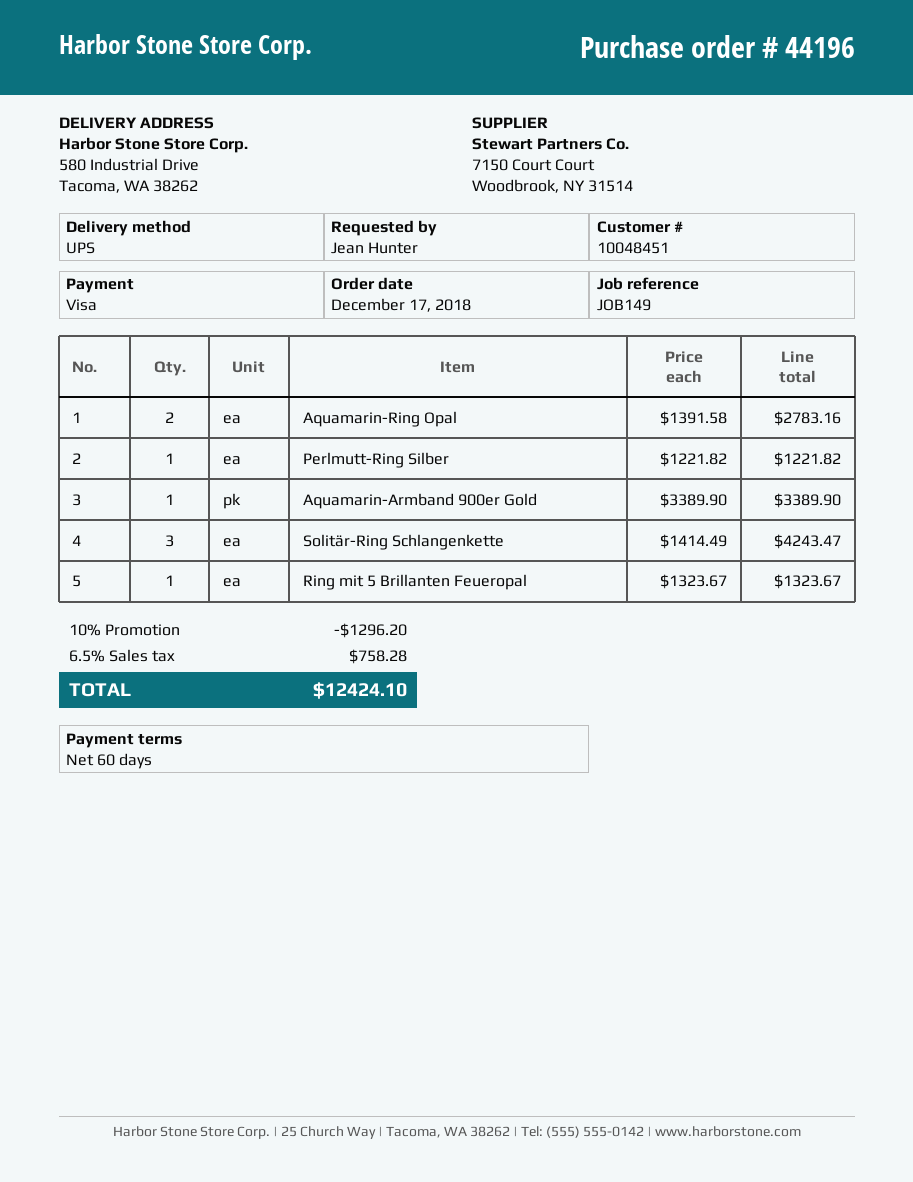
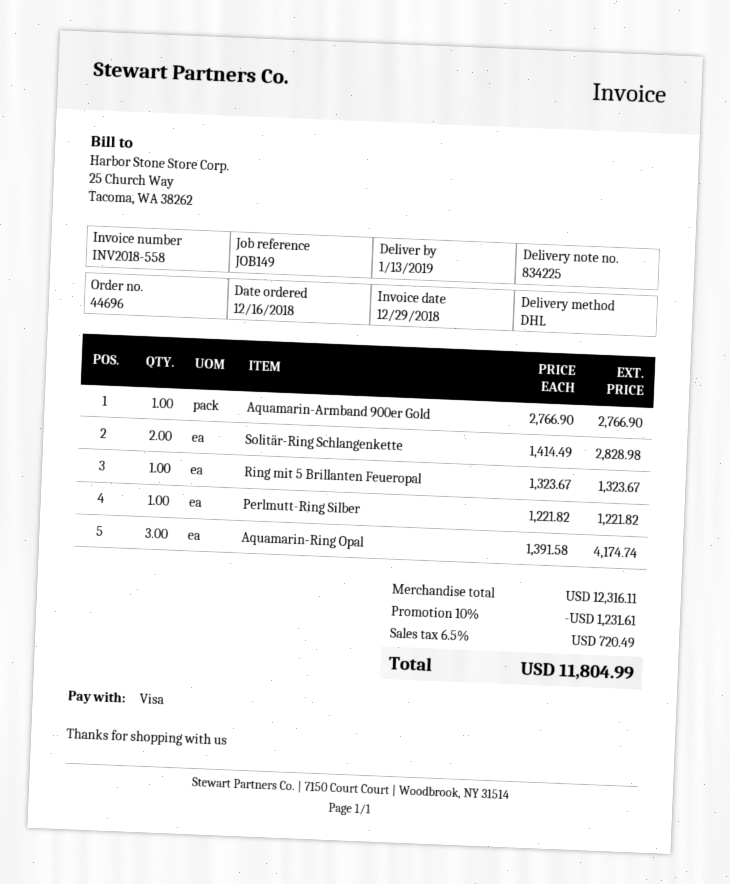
order number: 44196 -> 44696
order date: 2018-12-17 -> 2018-12-16
shipping method: UPS -> DHL
Aquamarin-Ring Opal: 2 x 1391.58 = 2783.16 -> 3 x 1391.58 = 4174.74
Aquamarin-Armband 900er Gold: 1 x 3389.90 = 3389.90 -> 1 x 2766.90 = 2766.90
Solitär-Ring Schlangenkette: 3 x 1414.49 = 4243.47 -> 2 x 1414.49 = 2828.98
discount: 10% = 1296.20 -> 10% = 1231.61
tax: 6.5% = 758.28 -> 6.5% = 720.49
total: 12424.10 -> 11804.99

